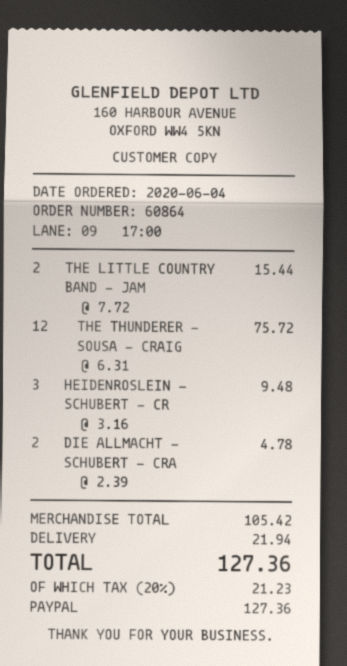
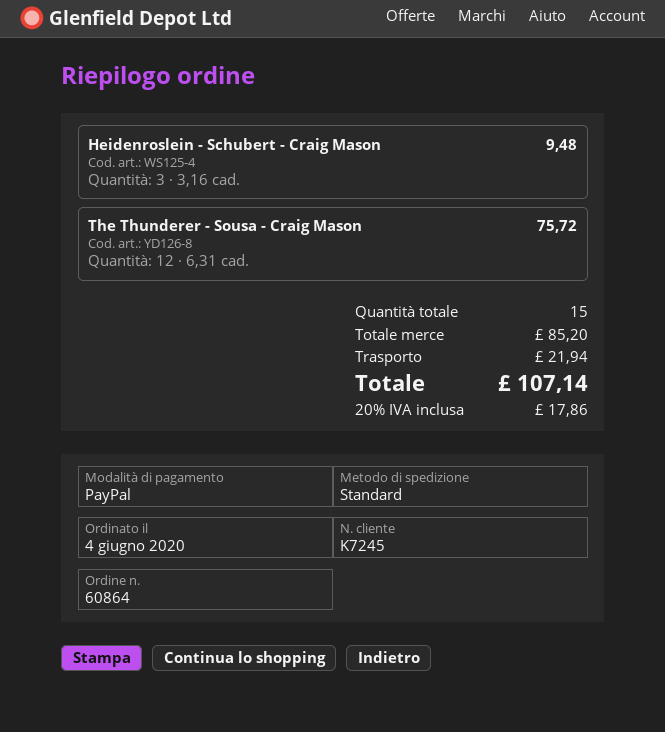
THE LITTLE COUNTRY BAND - JAM: 2 x 7.72 = 15.44 -> none
DIE ALLMACHT - SCHUBERT - CRA: 2 x 2.39 = 4.78 -> none
subtotal: 105.42 -> 85.20
tax: 20% = 21.23 -> 20% = 17.86
total: 127.36 -> 107.14

